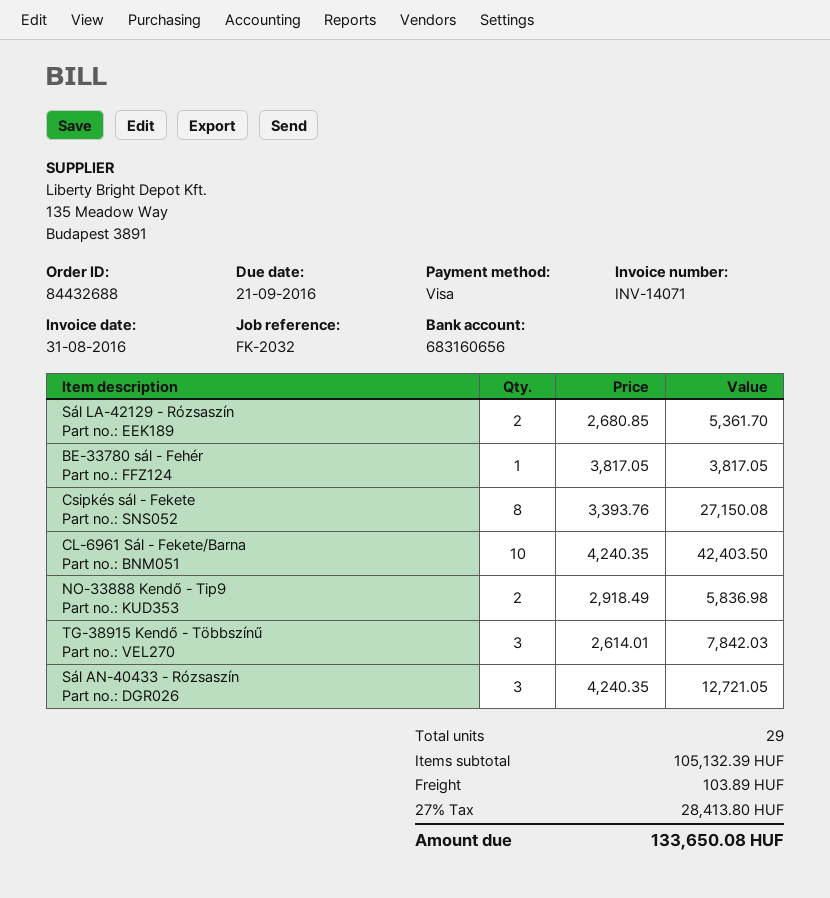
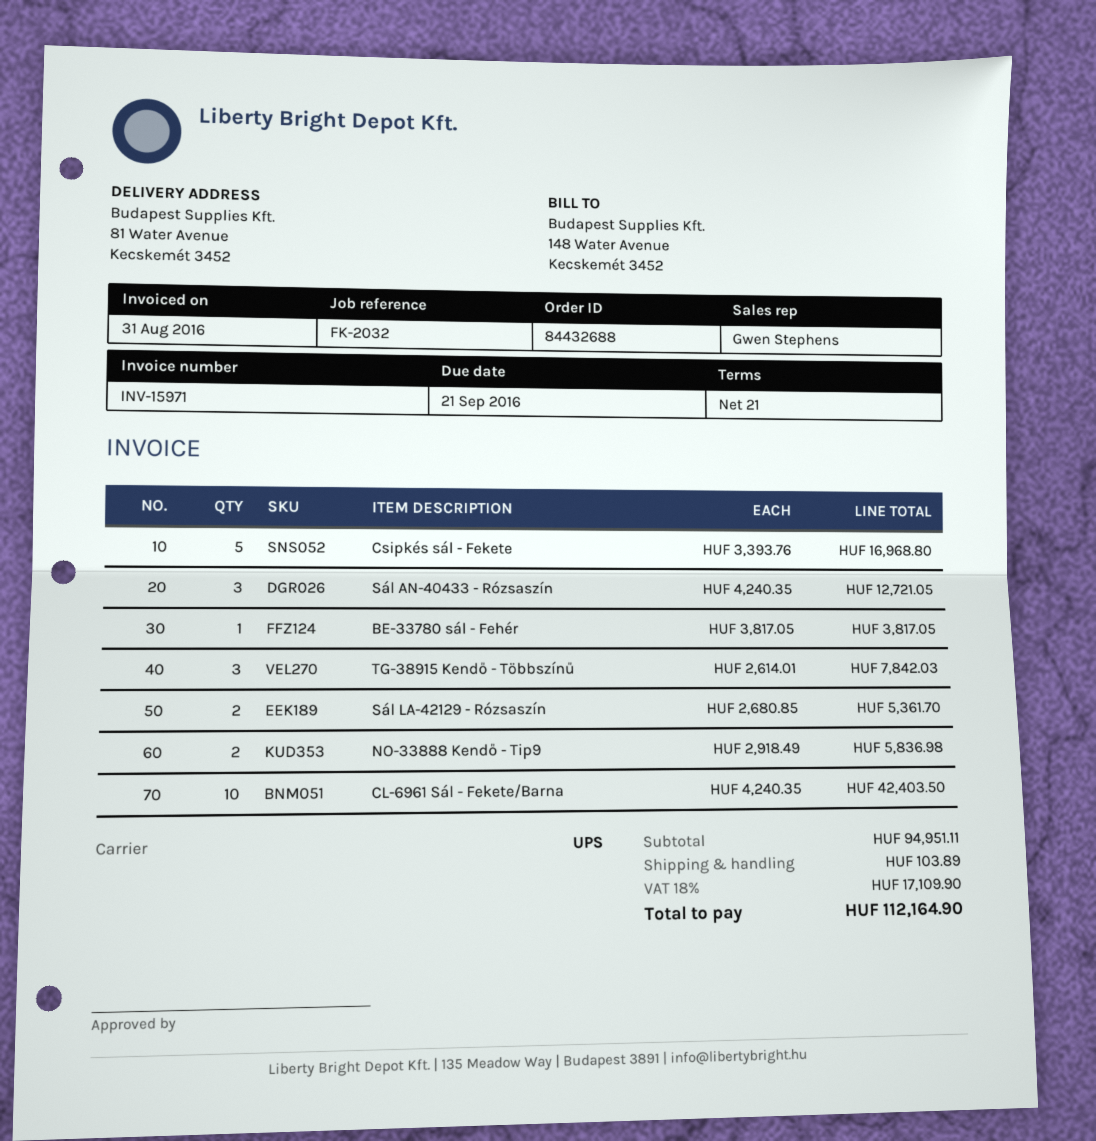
invoice number: INV-14071 -> INV-15971
Csipkés sál - Fekete: 8 x 3393.76 = 27150.08 -> 5 x 3393.76 = 16968.80
subtotal: 105132.39 -> 94951.11
tax: 27% = 28413.80 -> 18% = 17109.90
total: 133650.08 -> 112164.90

